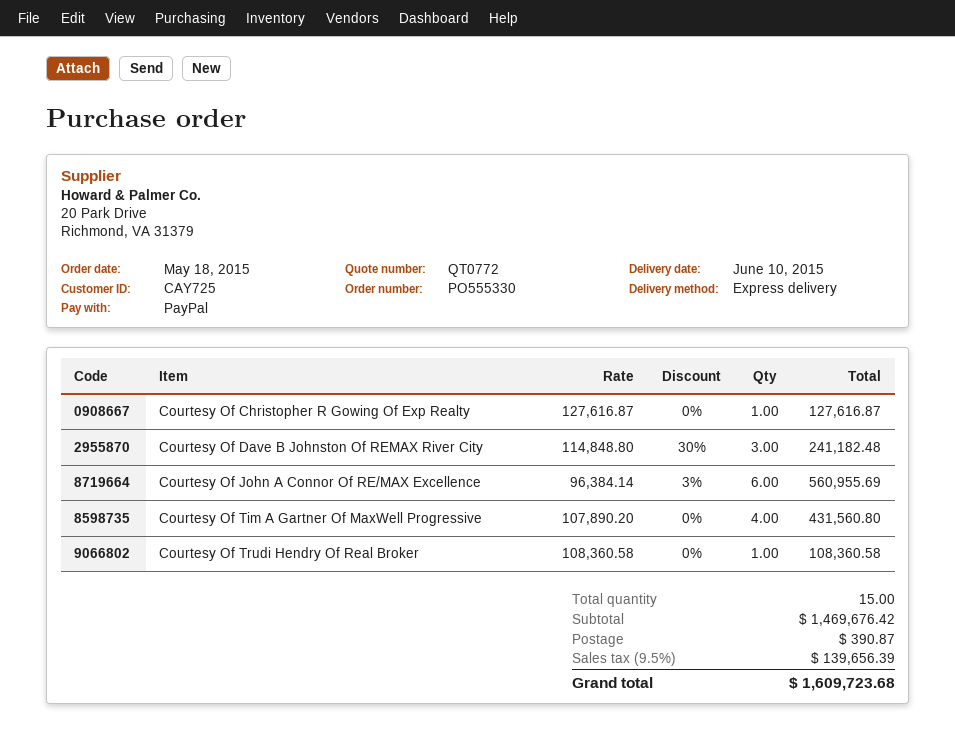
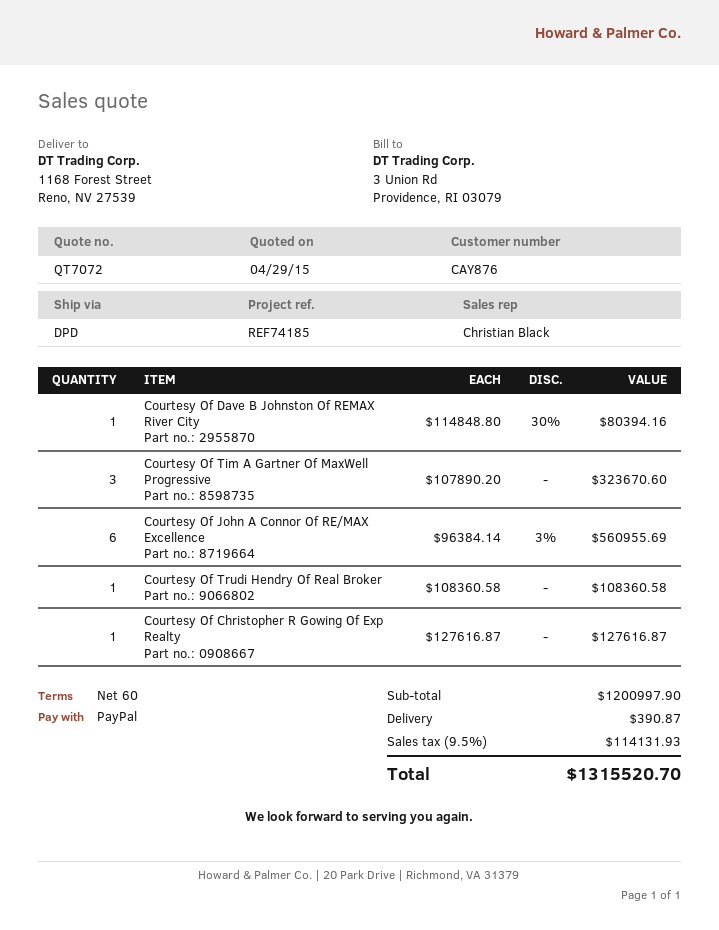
quote number: QT0772 -> QT7072
customer number: CAY725 -> CAY876
shipping method: express -> DPD
Courtesy Of Dave B Johnston Of REMAX River City: 3 x 114848.80 - 30% = 241182.48 -> 1 x 114848.80 - 30% = 80394.16
Courtesy Of Tim A Gartner Of MaxWell Progressive: 4 x 107890.20 = 431560.80 -> 3 x 107890.20 = 323670.60
subtotal: 1469676.42 -> 1200997.90
tax: 9.5% = 139656.39 -> 9.5% = 114131.93
total: 1609723.68 -> 1315520.70

